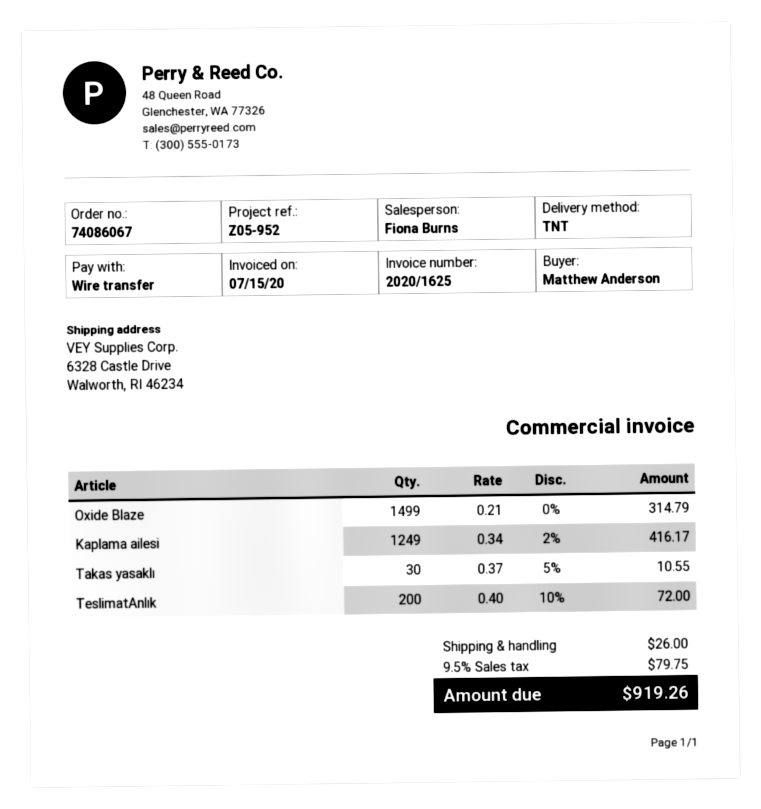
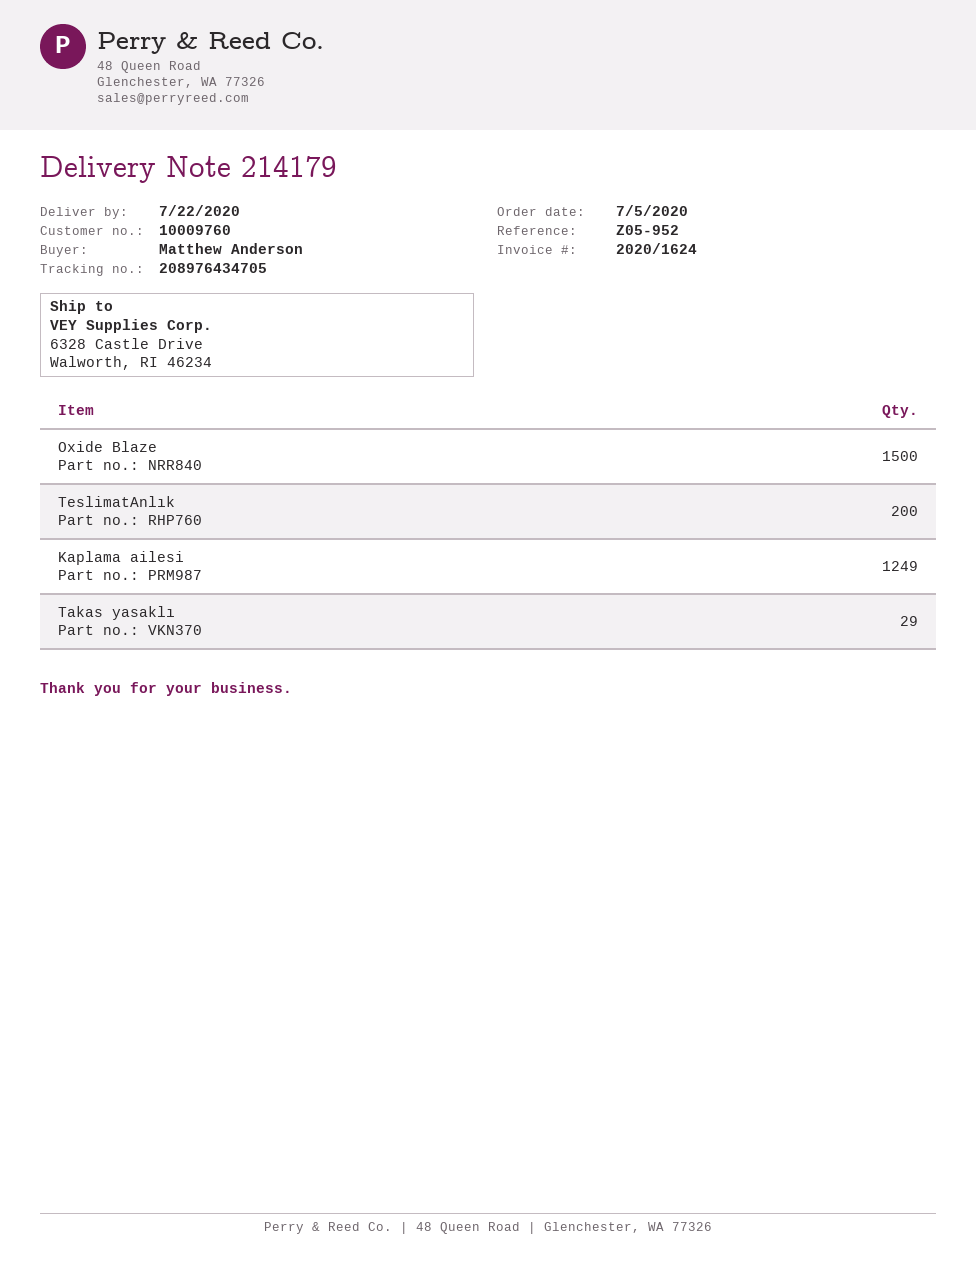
invoice number: 2020/1625 -> 2020/1624
Oxide Blaze: 1499 -> 1500
Takas yasaklı: 30 -> 29

